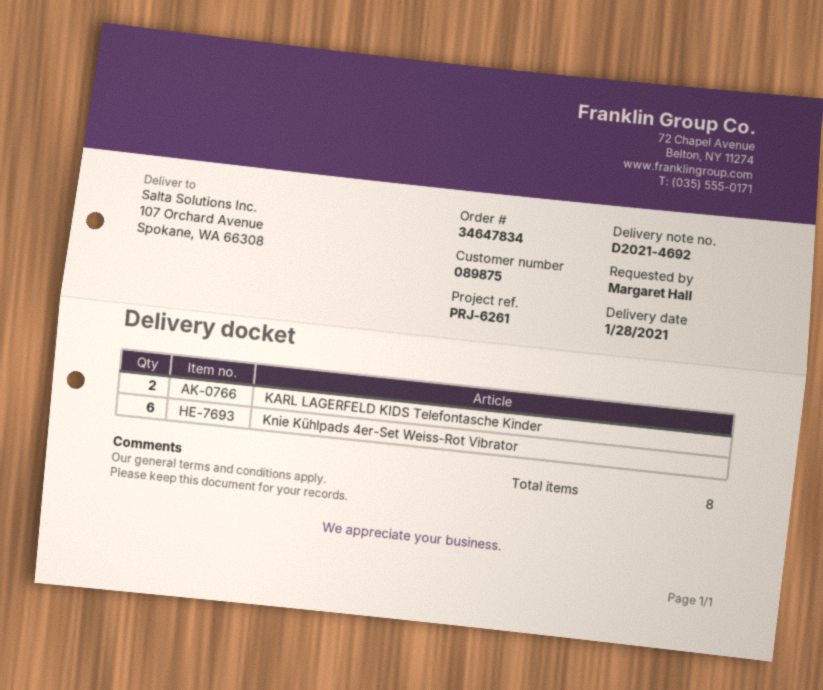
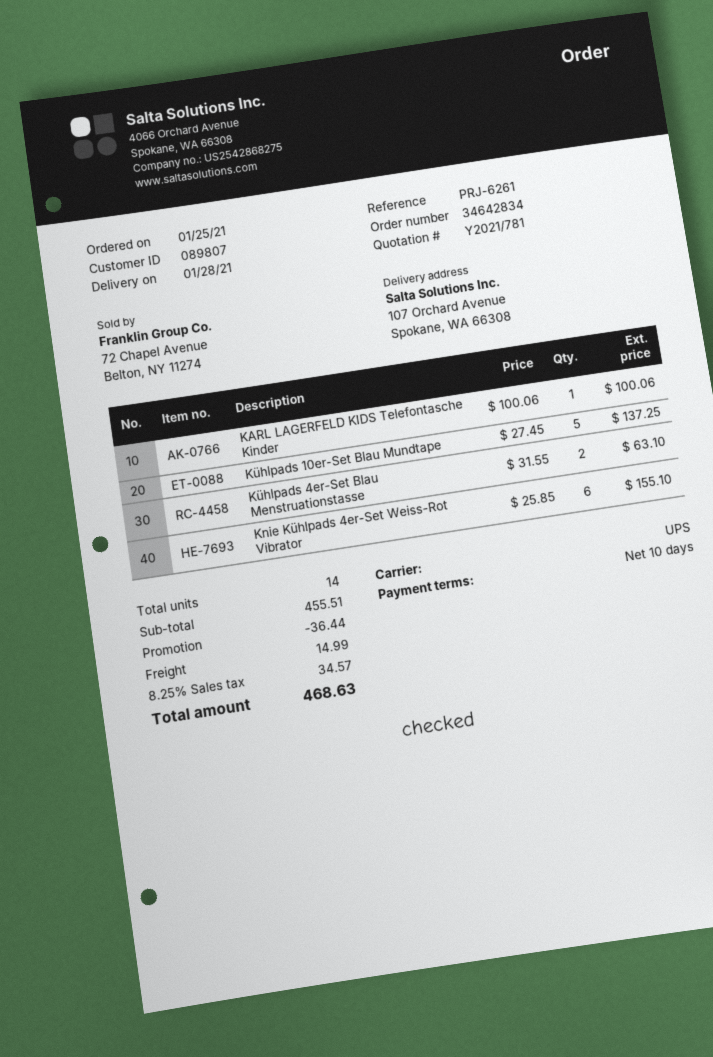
order number: 34647834 -> 34642834
customer number: 089875 -> 089807
KARL LAGERFELD KIDS Telefontasche Kinder: 2 -> 1
Kühlpads 10er-Set Blau Mundtape: none -> 5
Kühlpads 4er-Set Blau Menstruationstasse: none -> 2
total quantity: 8 -> 14

